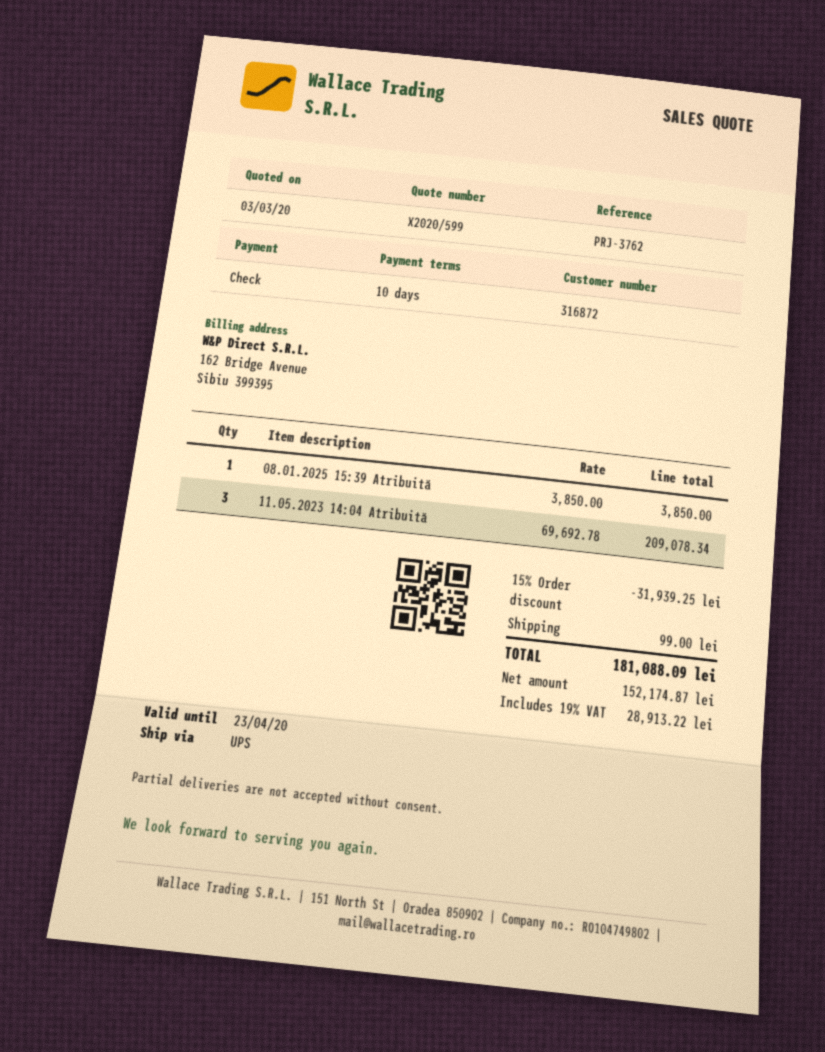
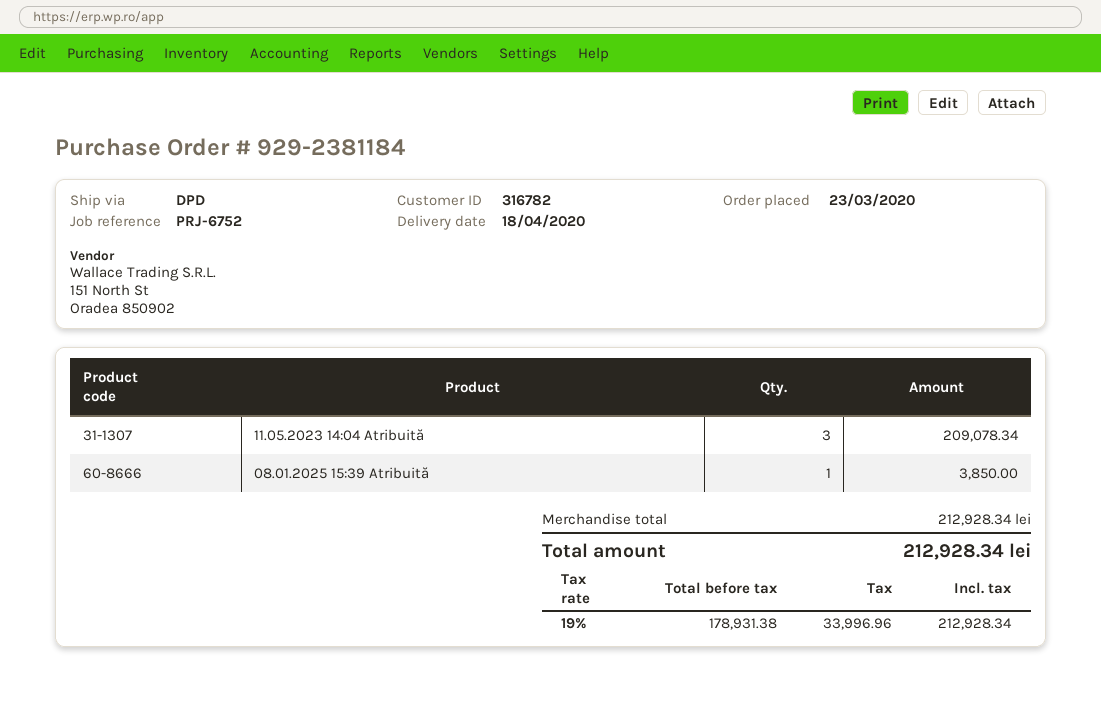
customer number: 316872 -> 316782
reference: PRJ-3762 -> PRJ-6752
shipping method: UPS -> DPD
discount: 15% = 31939.25 -> none
shipping: 99.00 -> none
net: 152174.87 -> 178931.38
tax: 19% = 28913.22 -> 19% = 33996.96
total: 181088.09 -> 212928.34

